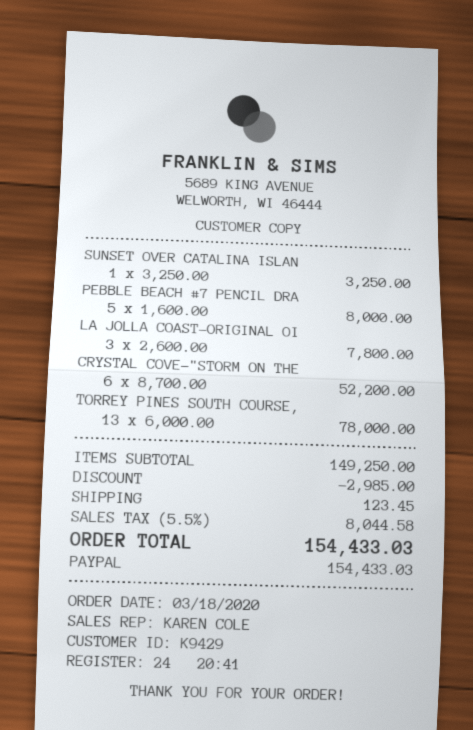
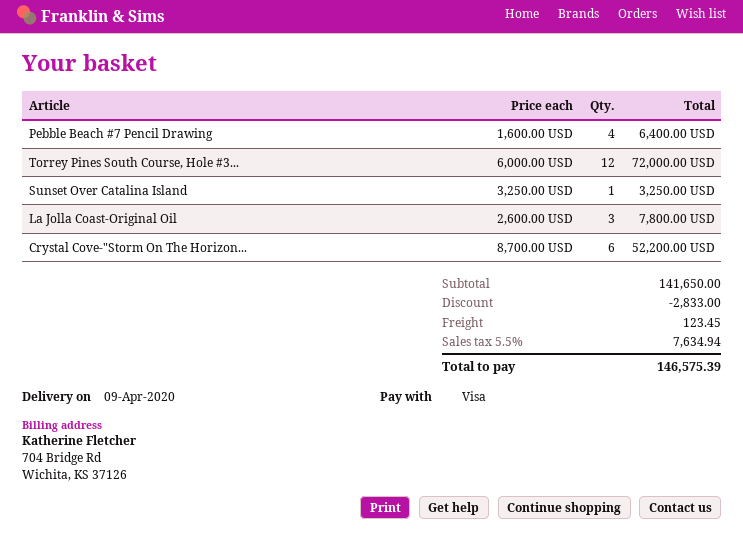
payment method: PayPal -> Visa
PEBBLE BEACH #7 PENCIL DRA: 5 x 1600.00 = 8000.00 -> 4 x 1600.00 = 6400.00
TORREY PINES SOUTH COURSE,: 13 x 6000.00 = 78000.00 -> 12 x 6000.00 = 72000.00
subtotal: 149250.00 -> 141650.00
discount: 2985.00 -> 2833.00
tax: 5.5% = 8044.58 -> 5.5% = 7634.94
total: 154433.03 -> 146575.39

